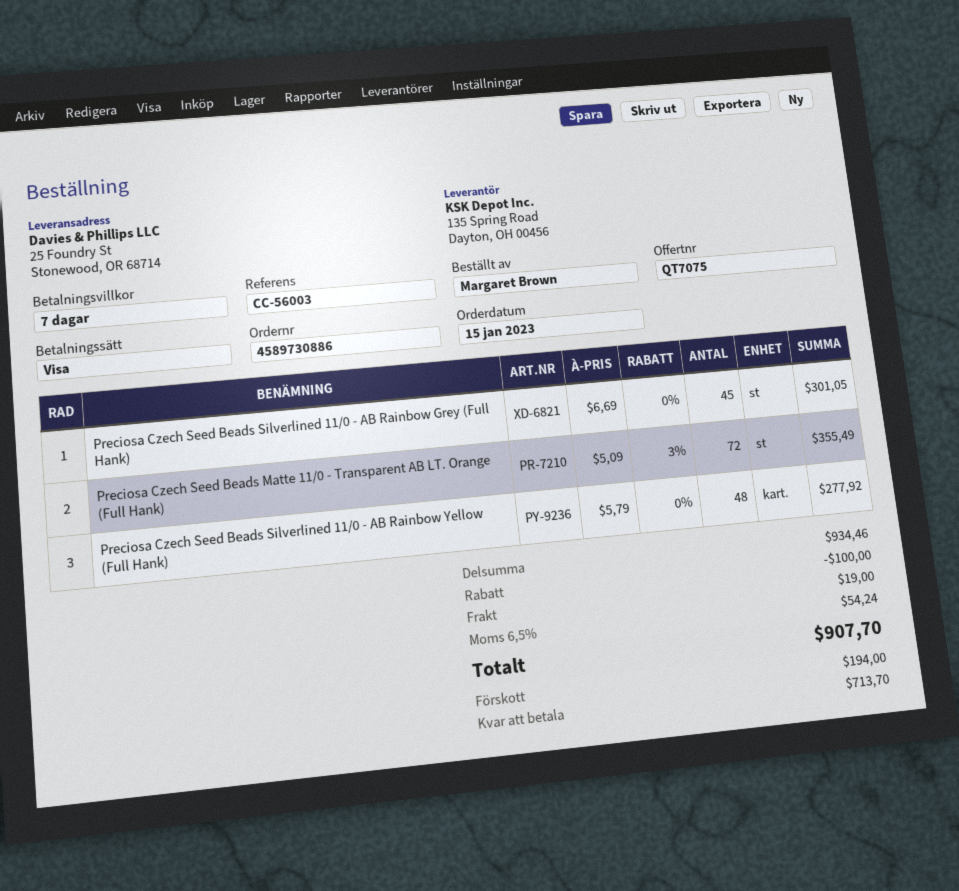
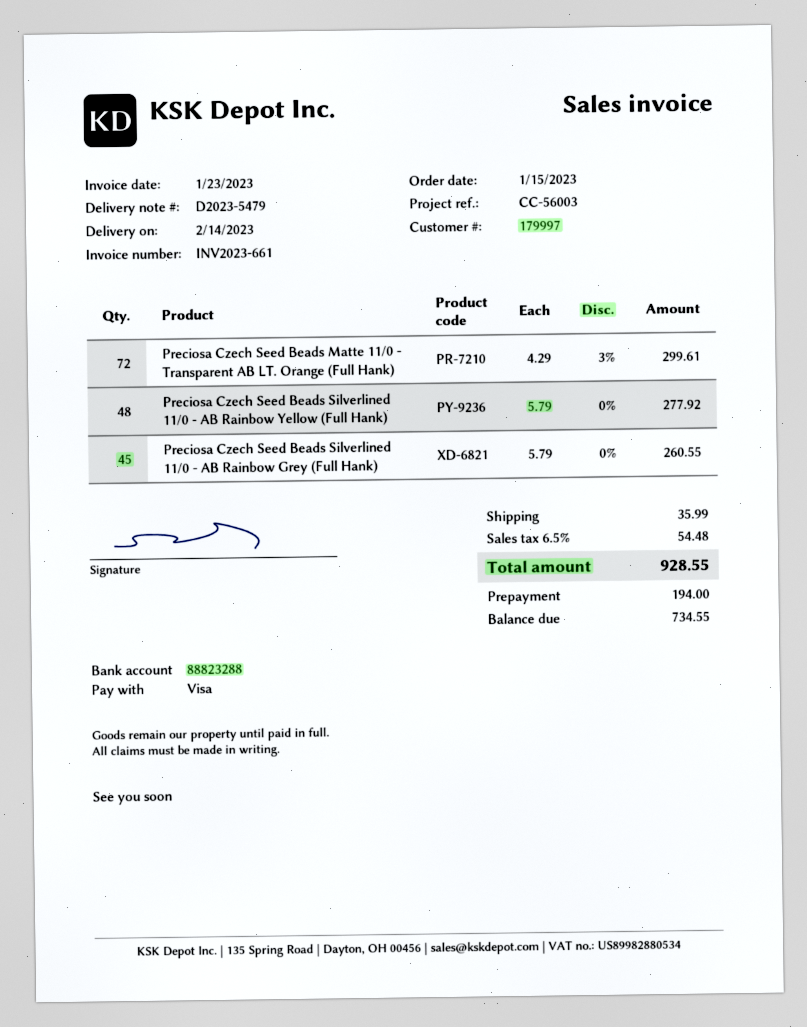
Preciosa Czech Seed Beads Silverlined 11/0 - AB Rainbow Grey (Full Hank): 45 x 6.69 = 301.05 -> 45 x 5.79 = 260.55
Preciosa Czech Seed Beads Matte 11/0 - Transparent AB LT. Orange (Full Hank): 72 x 5.09 - 3% = 355.49 -> 72 x 4.29 - 3% = 299.61
discount: 100.00 -> none
shipping: 19.00 -> 35.99
tax: 6.5% = 54.24 -> 6.5% = 54.48
total: 907.70 -> 928.55
balance: 713.70 -> 734.55

